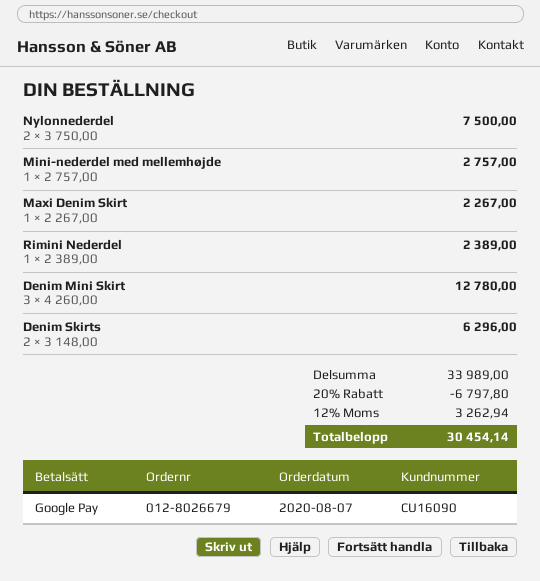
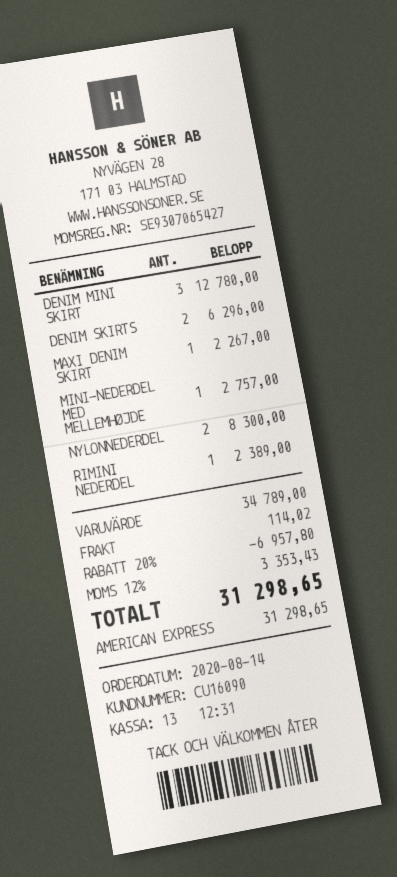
order date: 2020-08-07 -> 2020-08-14
payment method: Google Pay -> American Express
Nylonnederdel: 2 for 7500.00 -> 2 for 8300.00
subtotal: 33989.00 -> 34789.00
discount: 20% = 6797.80 -> 20% = 6957.80
shipping: none -> 114.02
tax: 12% = 3262.94 -> 12% = 3353.43
total: 30454.14 -> 31298.65

